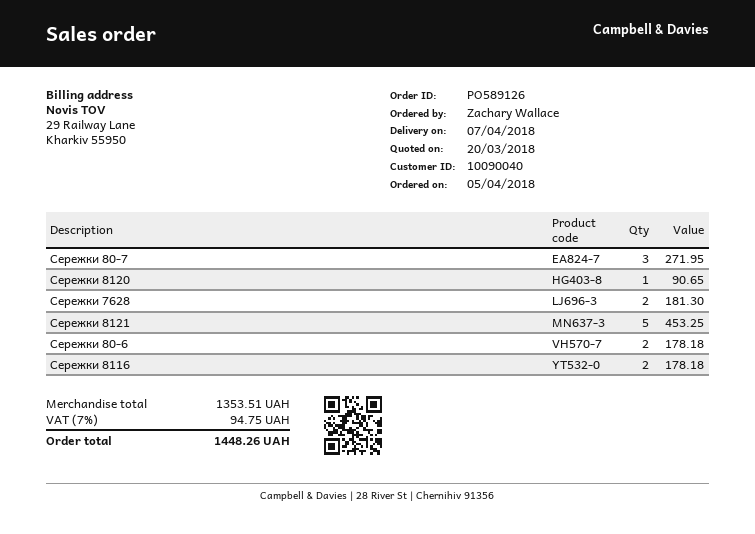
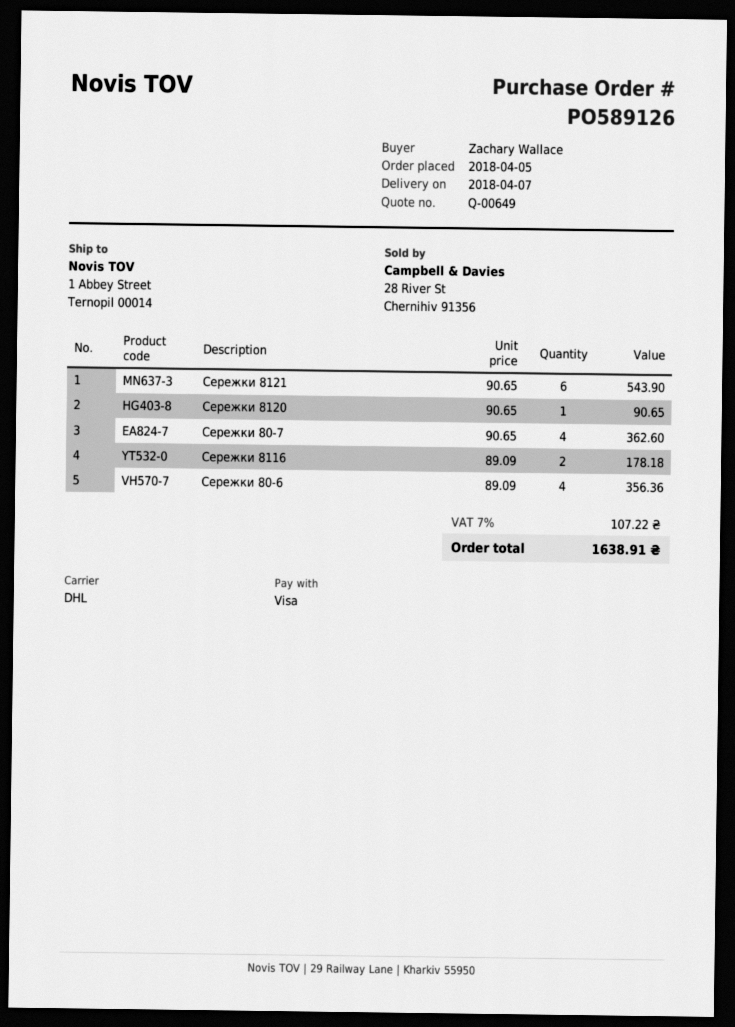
Сережки 80-7: 3 for 271.95 -> 4 for 362.60
Сережки 7628: 2 for 181.30 -> none
Сережки 8121: 5 for 453.25 -> 6 for 543.90
Сережки 80-6: 2 for 178.18 -> 4 for 356.36
tax: 7% = 94.75 -> 7% = 107.22
total: 1448.26 -> 1638.91

